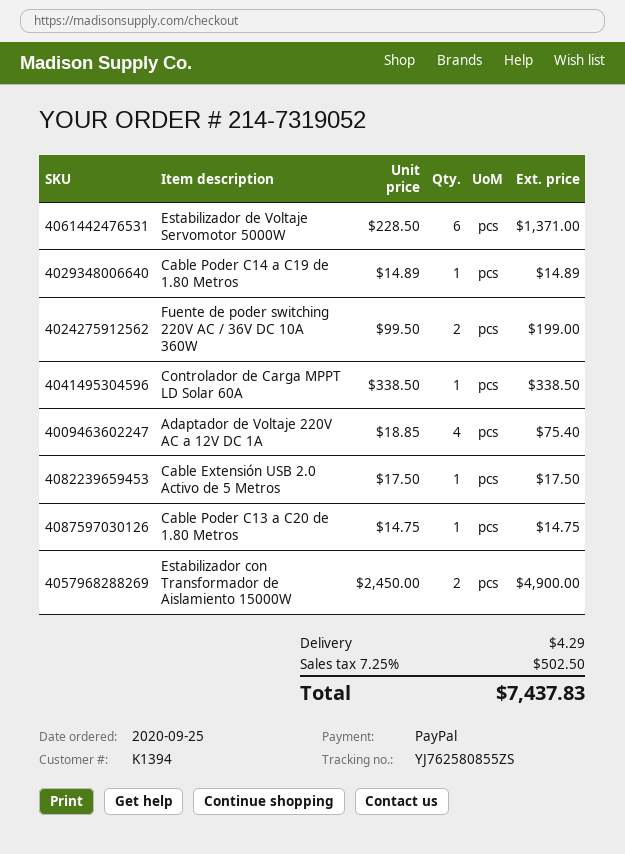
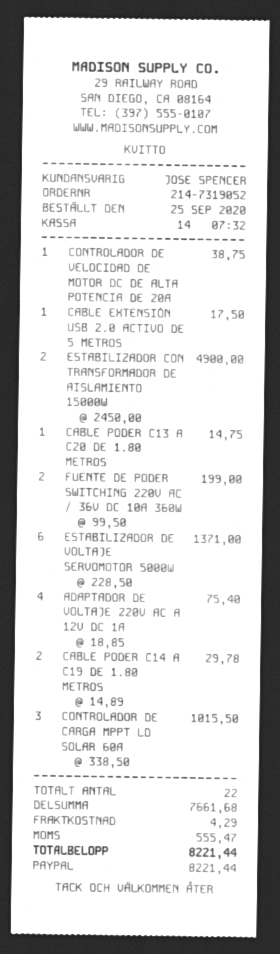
Cable Poder C14 a C19 de 1.80 Metros: 1 x 14.89 = 14.89 -> 2 x 14.89 = 29.78
Controlador de Carga MPPT LD Solar 60A: 1 x 338.50 = 338.50 -> 3 x 338.50 = 1015.50
CONTROLADOR DE VELOCIDAD DE MOTOR DC DE ALTA POTENCIA DE 20A: none -> 1 x 38.75 = 38.75
tax: 502.50 -> 555.47
total: 7437.83 -> 8221.44

